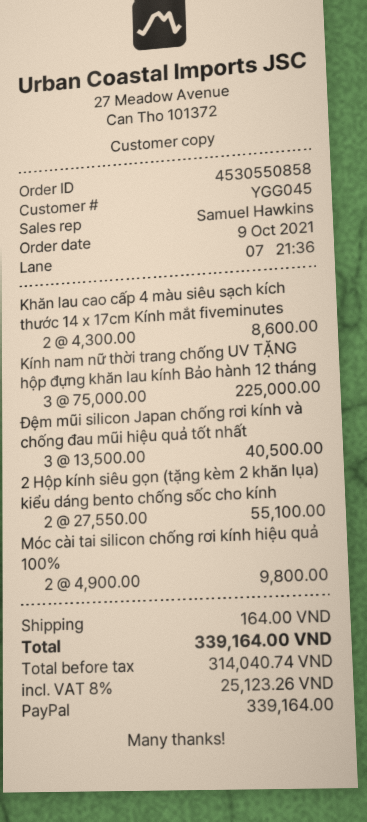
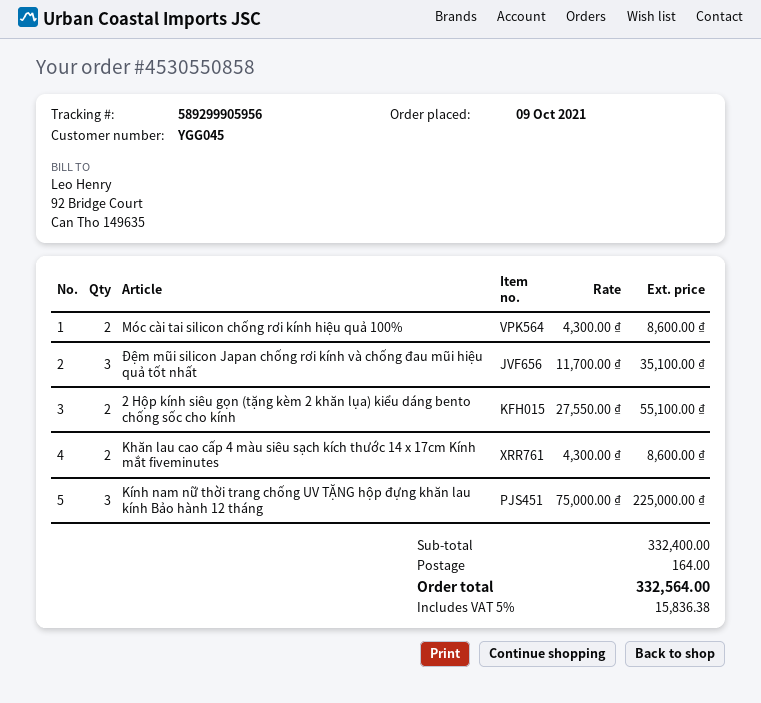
Đệm mũi silicon Japan chống rơi kính và chống đau mũi hiệu quả tốt nhất: 3 x 13500.00 = 40500.00 -> 3 x 11700.00 = 35100.00
Móc cài tai silicon chống rơi kính hiệu quả 100%: 2 x 4900.00 = 9800.00 -> 2 x 4300.00 = 8600.00
tax: 8% = 25123.26 -> 5% = 15836.38
total: 339164.00 -> 332564.00

